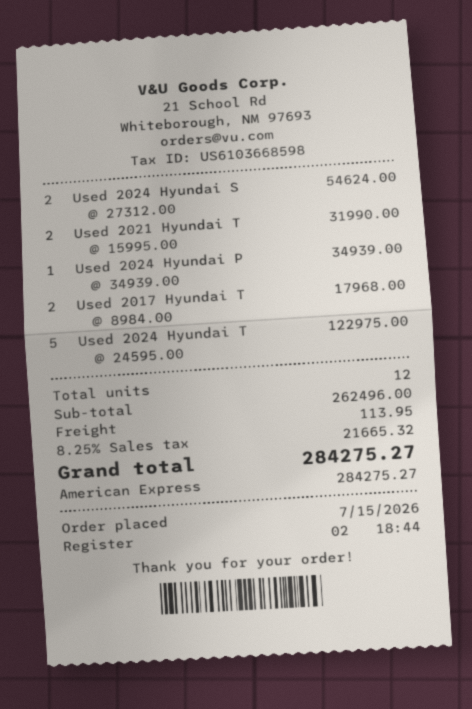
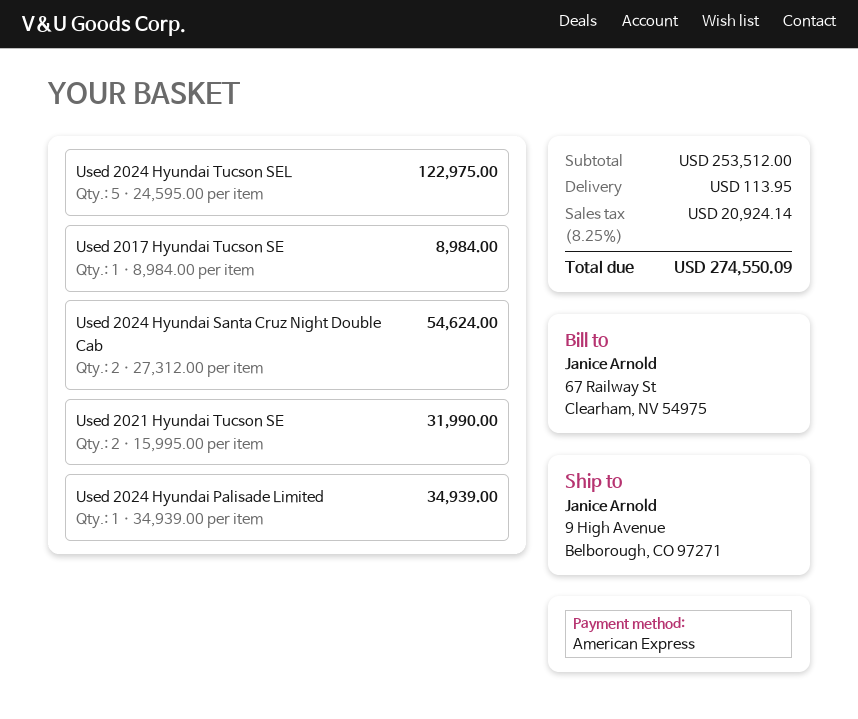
Used 2017 Hyundai T: 2 x 8984.00 = 17968.00 -> 1 x 8984.00 = 8984.00
subtotal: 262496.00 -> 253512.00
tax: 8.25% = 21665.32 -> 8.25% = 20924.14
total: 284275.27 -> 274550.09

